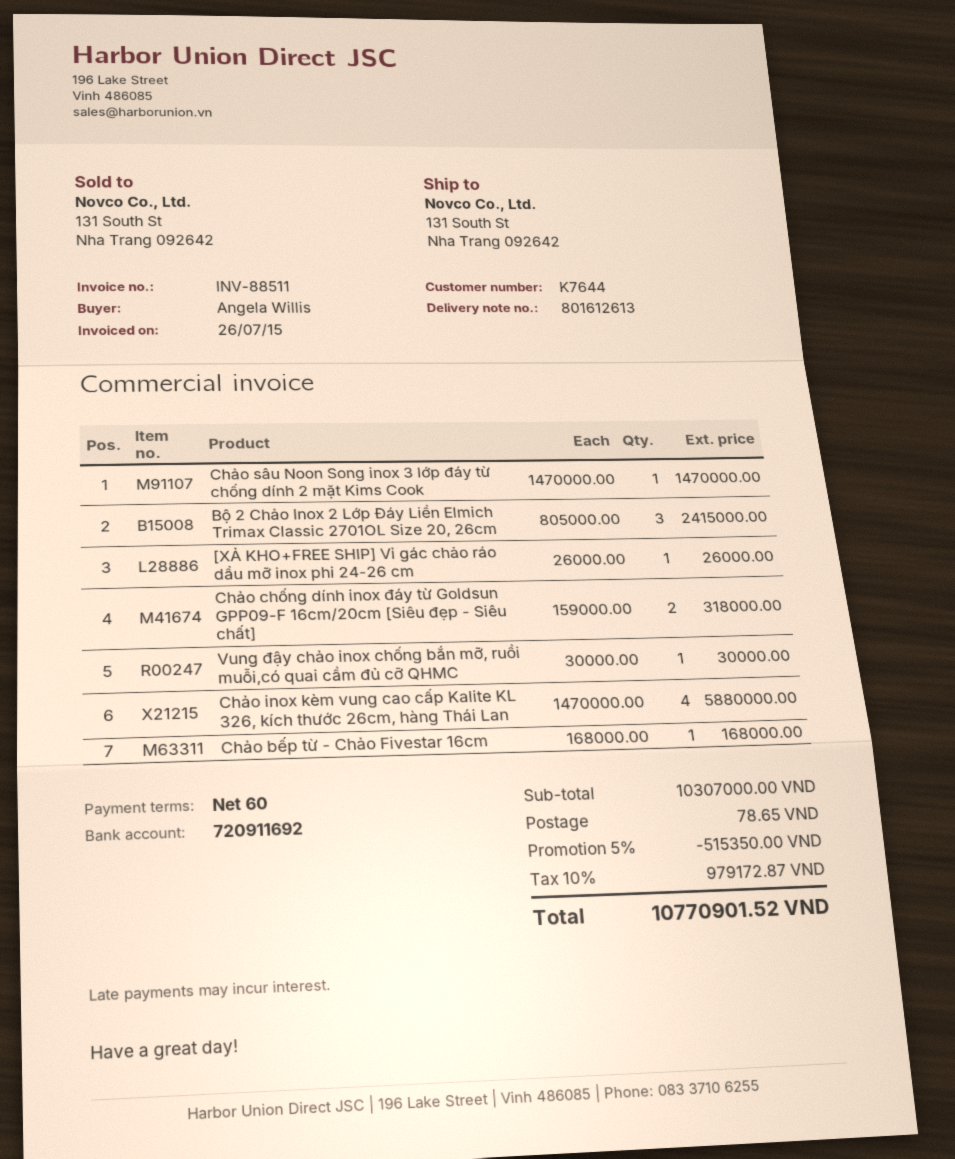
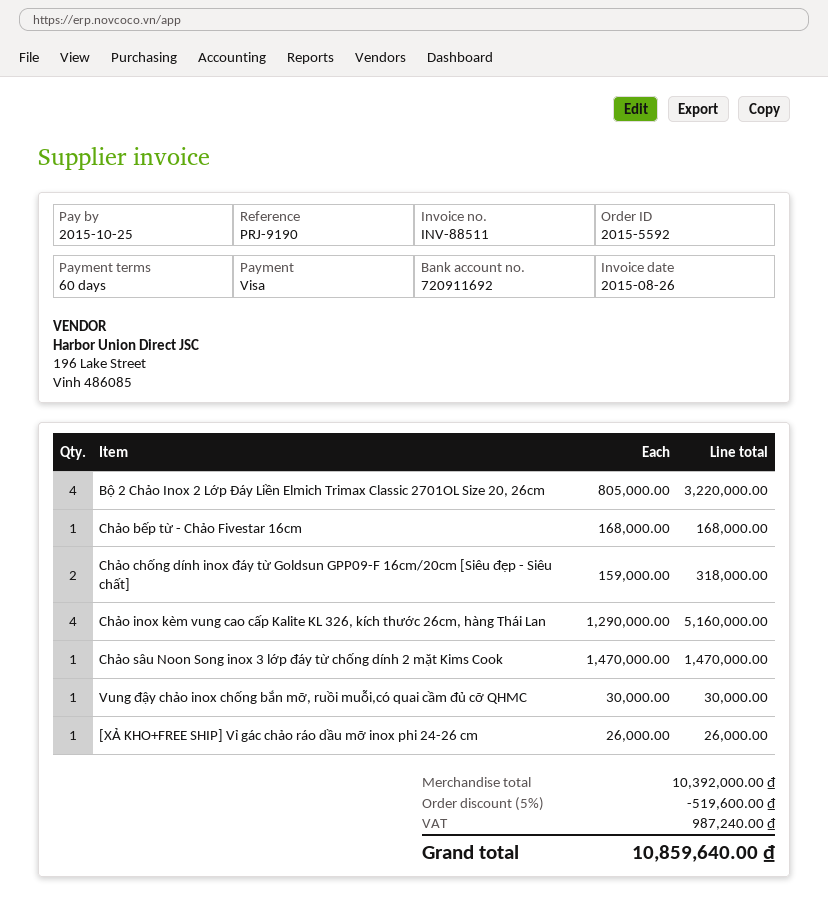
invoice date: 2015-07-26 -> 2015-08-26
Bộ 2 Chảo Inox 2 Lớp Đáy Liền Elmich Trimax Classic 2701OL Size 20, 26cm: 3 x 805000.00 = 2415000.00 -> 4 x 805000.00 = 3220000.00
Chảo inox kèm vung cao cấp Kalite KL 326, kích thước 26cm, hàng Thái Lan: 4 x 1470000.00 = 5880000.00 -> 4 x 1290000.00 = 5160000.00
subtotal: 10307000.00 -> 10392000.00
discount: 5% = 515350.00 -> 5% = 519600.00
shipping: 78.65 -> none
tax: 979172.87 -> 987240.00
total: 10770901.52 -> 10859640.00

